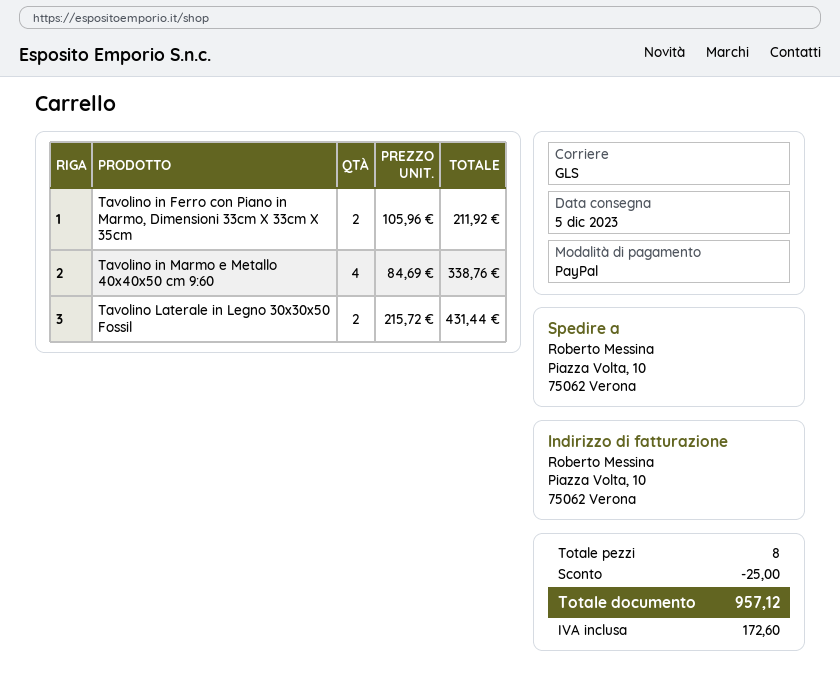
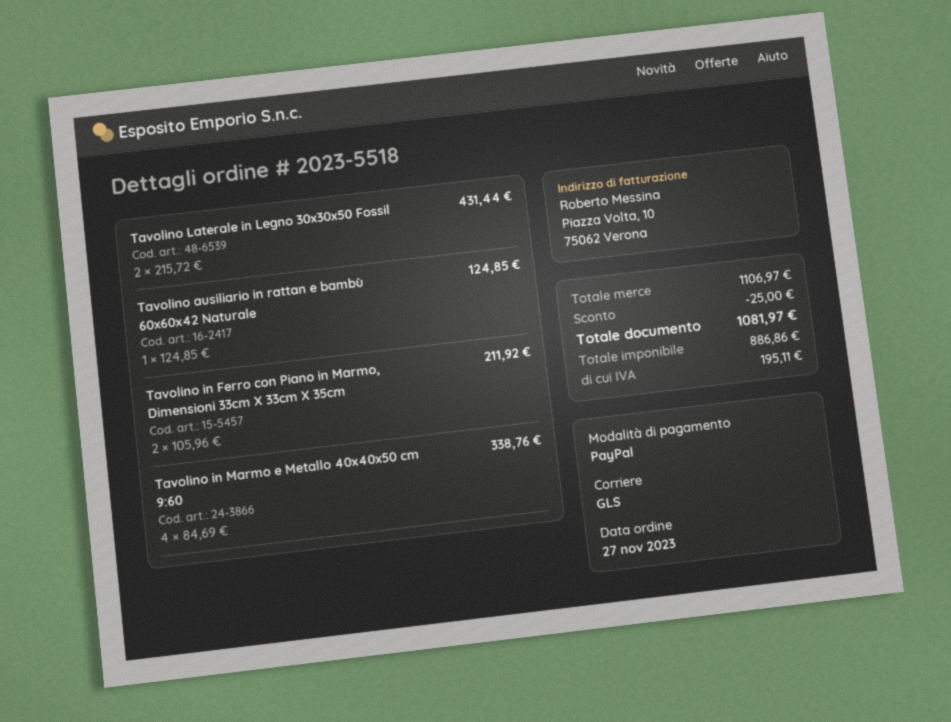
Tavolino ausiliario in rattan e bambù 60x60x42 Naturale: none -> 1 x 124.85 = 124.85
tax: 172.60 -> 195.11
total: 957.12 -> 1081.97

